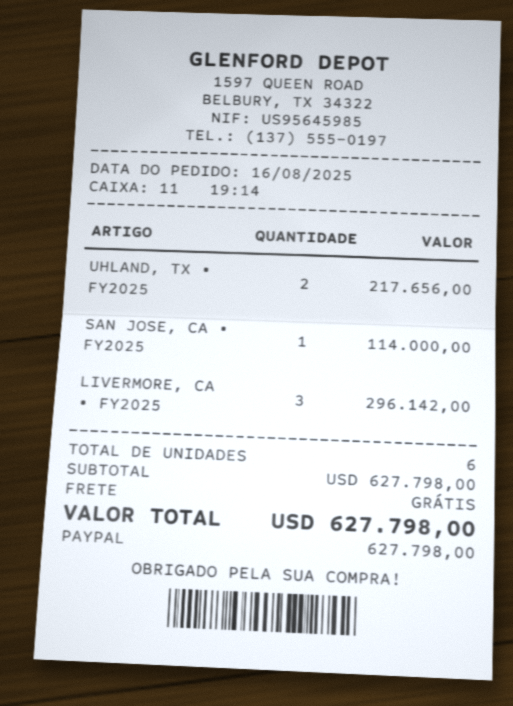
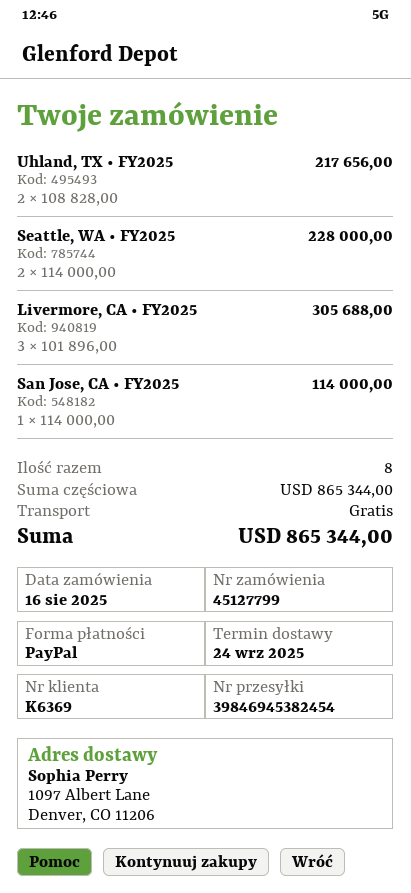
LIVERMORE, CA • FY2025: 3 for 296142.00 -> 3 for 305688.00
Seattle, WA • FY2025: none -> 2 for 228000.00
total quantity: 6 -> 8
subtotal: 627798.00 -> 865344.00
total: 627798.00 -> 865344.00

